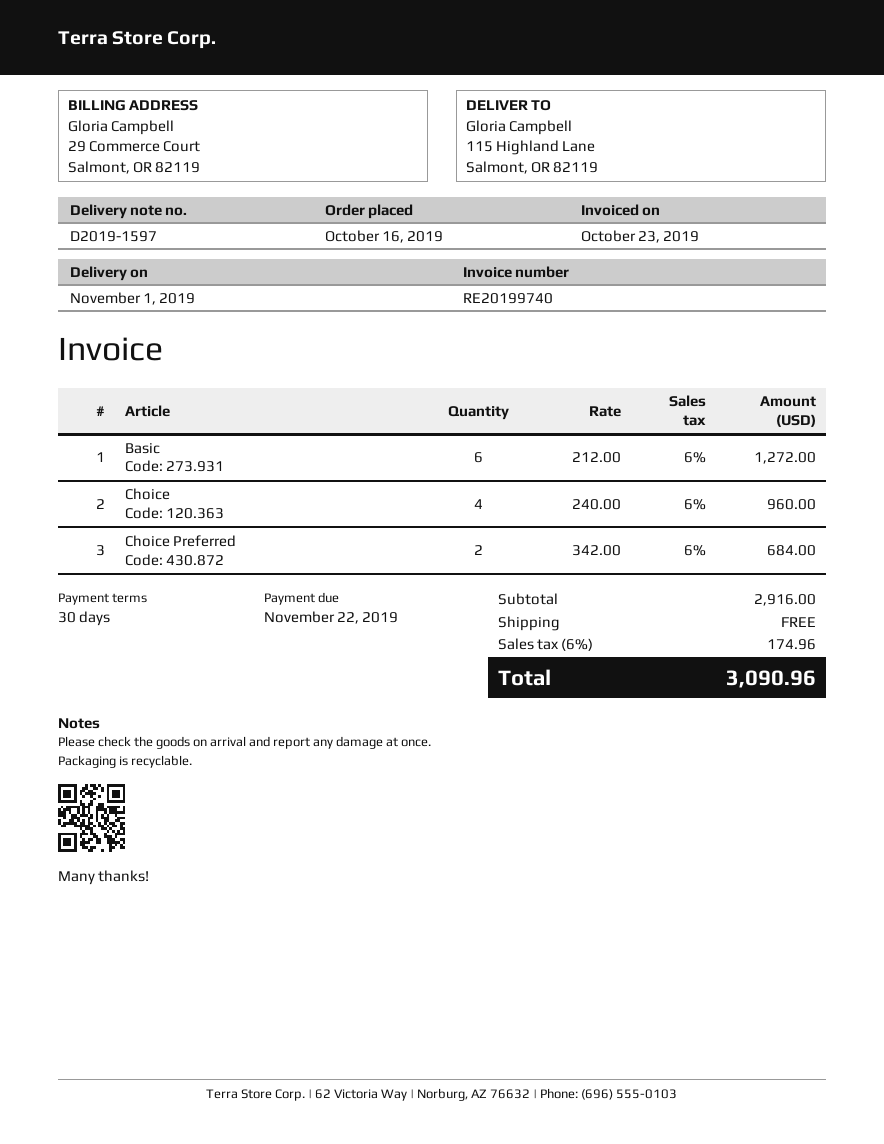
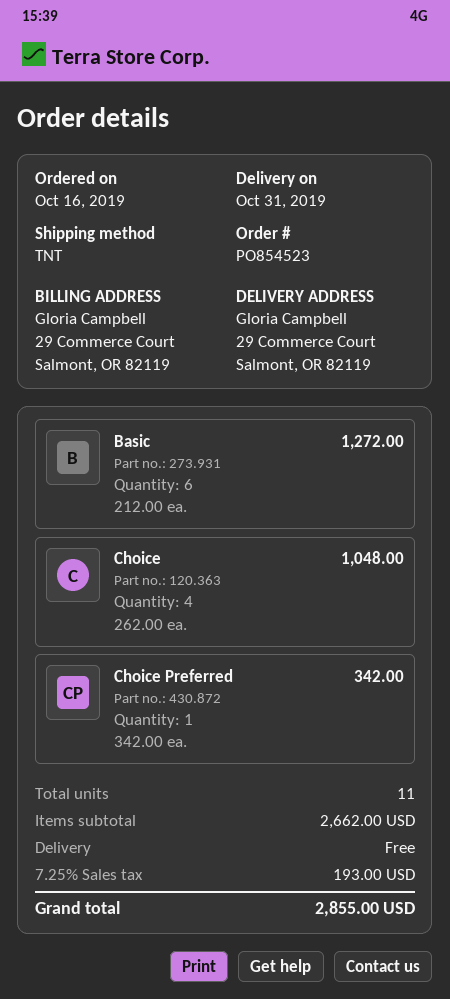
delivery date: 2019-11-01 -> 2019-10-31
ship to: 115 Highland Lane, Salmont, OR 82119 -> 29 Commerce Court, Salmont, OR 82119
Choice: 4 x 240.00 = 960.00 -> 4 x 262.00 = 1048.00
Choice Preferred: 2 x 342.00 = 684.00 -> 1 x 342.00 = 342.00
subtotal: 2916.00 -> 2662.00
tax: 6% = 174.96 -> 7.25% = 193.00
total: 3090.96 -> 2855.00

